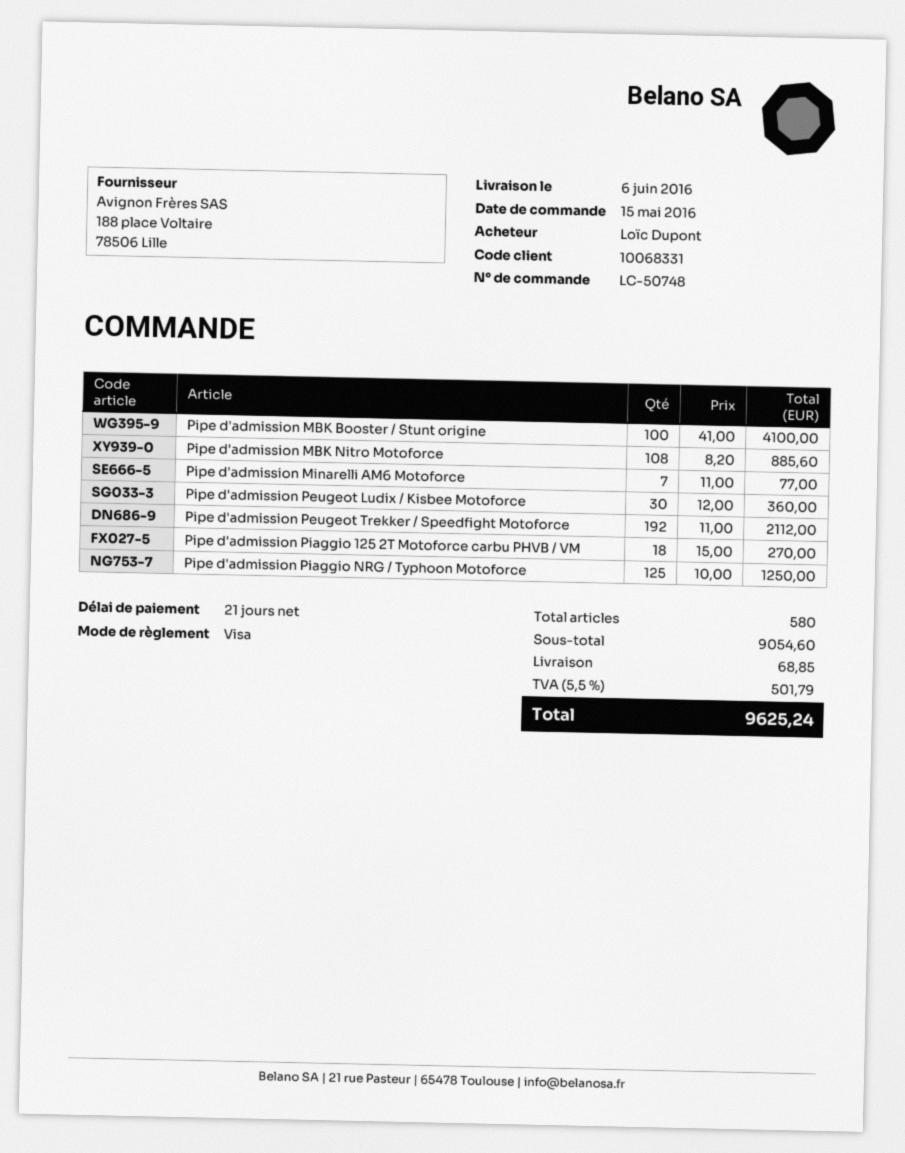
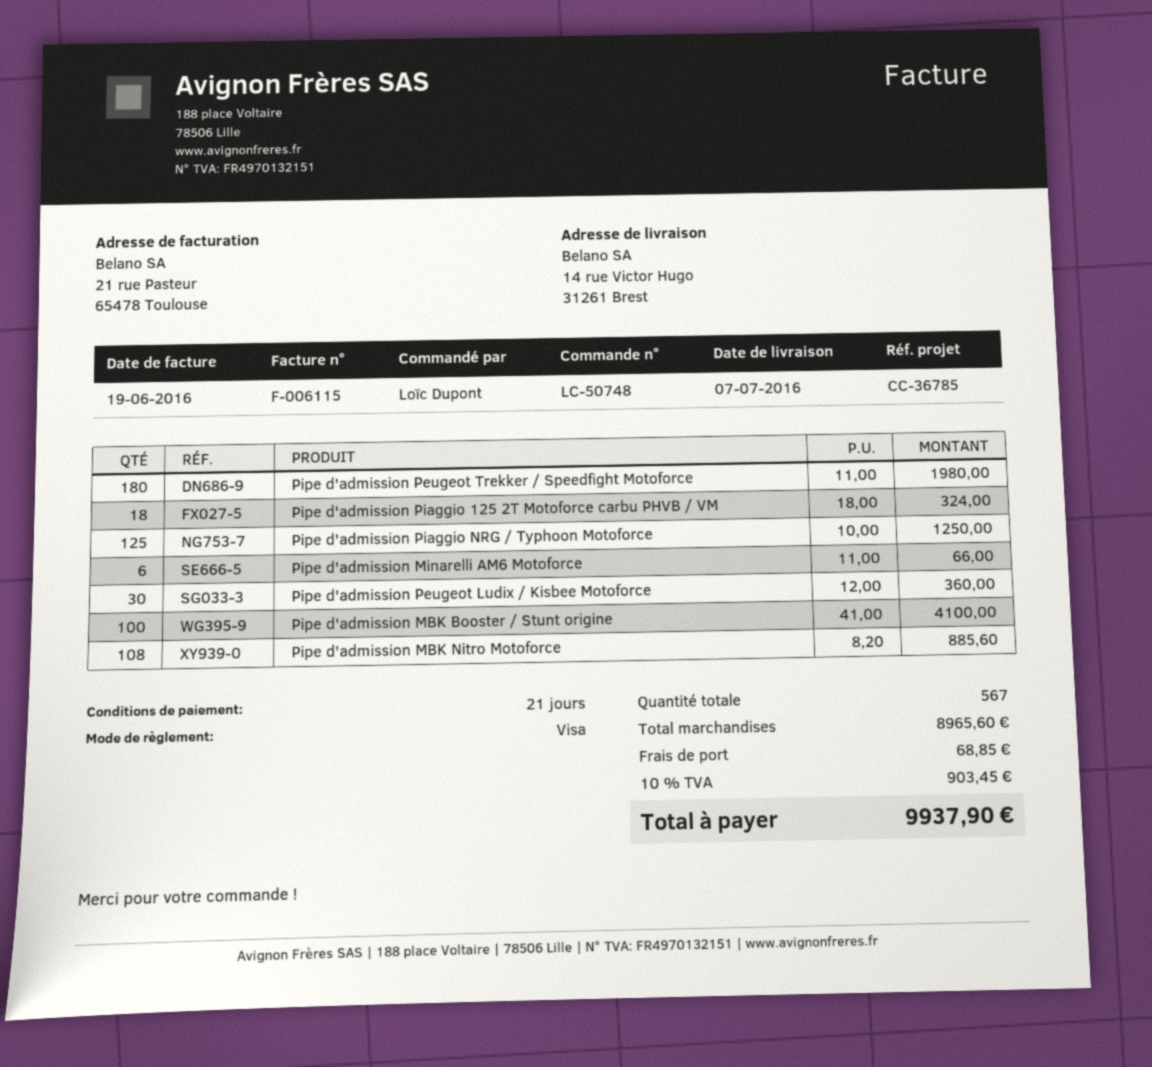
delivery date: 2016-06-06 -> 2016-07-07
Pipe d'admission Minarelli AM6 Motoforce: 7 x 11.00 = 77.00 -> 6 x 11.00 = 66.00
Pipe d'admission Peugeot Trekker / Speedfight Motoforce: 192 x 11.00 = 2112.00 -> 180 x 11.00 = 1980.00
Pipe d'admission Piaggio 125 2T Motoforce carbu PHVB / VM: 18 x 15.00 = 270.00 -> 18 x 18.00 = 324.00
total quantity: 580 -> 567
subtotal: 9054.60 -> 8965.60
tax: 5.5% = 501.79 -> 10% = 903.45
total: 9625.24 -> 9937.90

